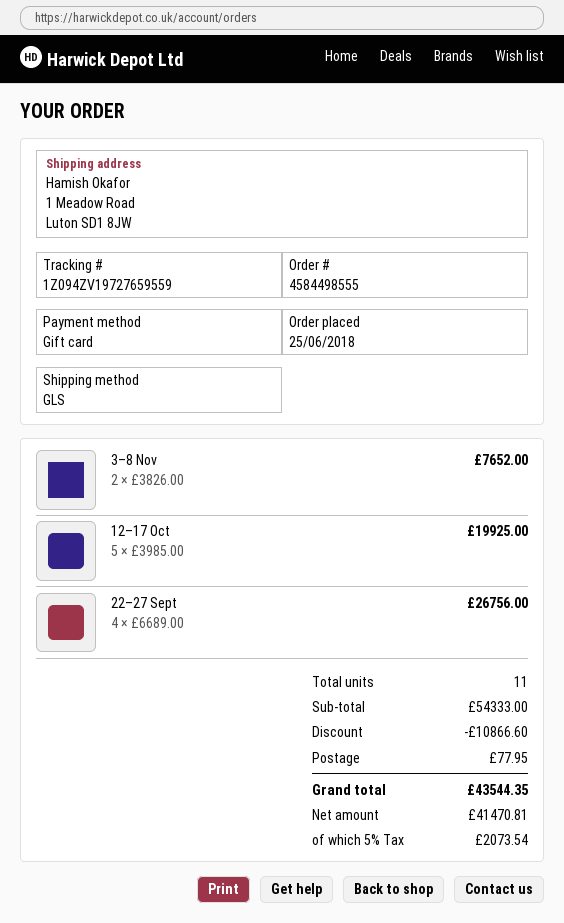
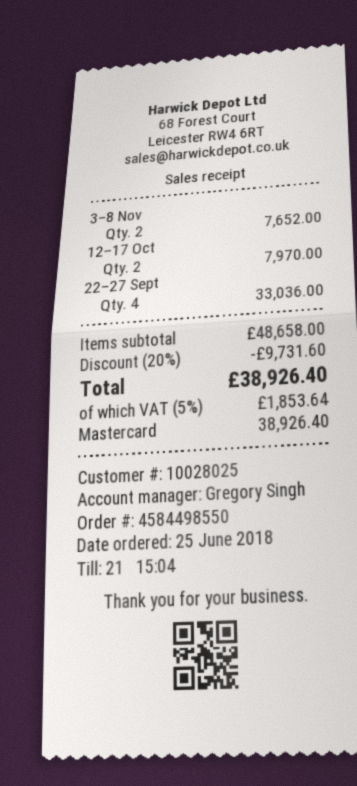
order number: 4584498555 -> 4584498550
payment method: gift card -> Mastercard
12–17 Oct: 5 for 19925.00 -> 2 for 7970.00
22–27 Sept: 4 for 26756.00 -> 4 for 33036.00
subtotal: 54333.00 -> 48658.00
discount: 10866.60 -> 9731.60
shipping: 77.95 -> none
tax: 5% = 2073.54 -> 5% = 1853.64
total: 43544.35 -> 38926.40

